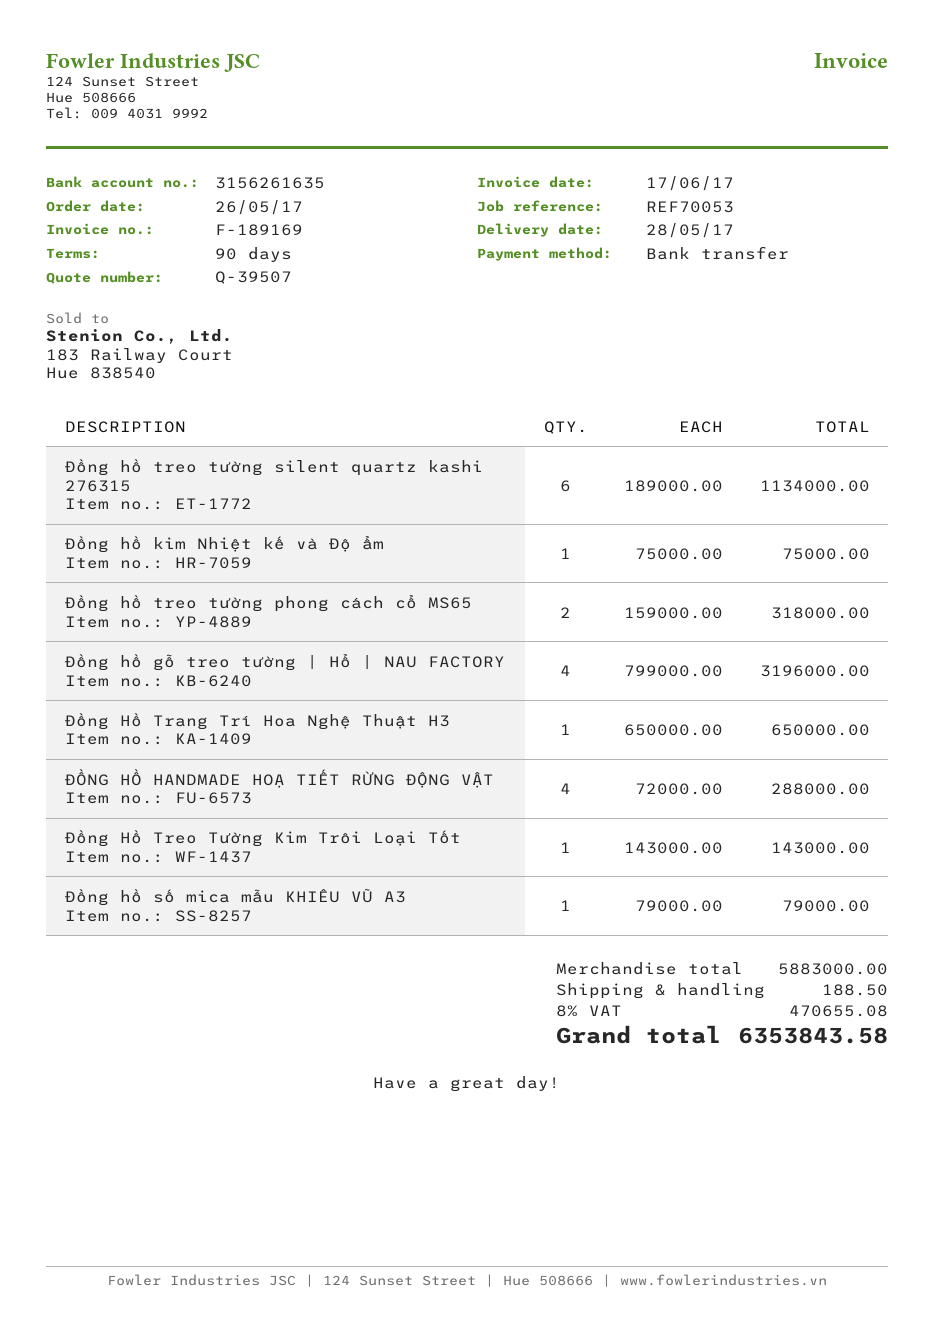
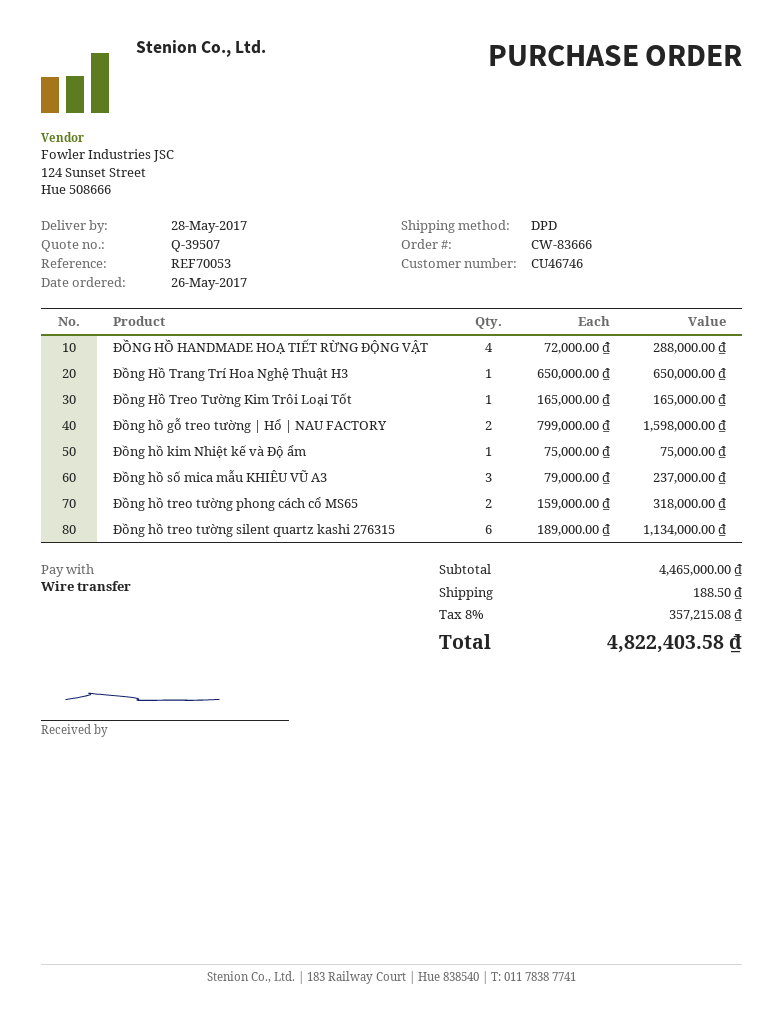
Đồng hồ gỗ treo tường | Hổ | NAU FACTORY: 4 x 799000.00 = 3196000.00 -> 2 x 799000.00 = 1598000.00
Đồng Hồ Treo Tường Kim Trôi Loại Tốt: 1 x 143000.00 = 143000.00 -> 1 x 165000.00 = 165000.00
Đồng hồ số mica mẫu KHIÊU VŨ A3: 1 x 79000.00 = 79000.00 -> 3 x 79000.00 = 237000.00
subtotal: 5883000.00 -> 4465000.00
tax: 8% = 470655.08 -> 8% = 357215.08
total: 6353843.58 -> 4822403.58

